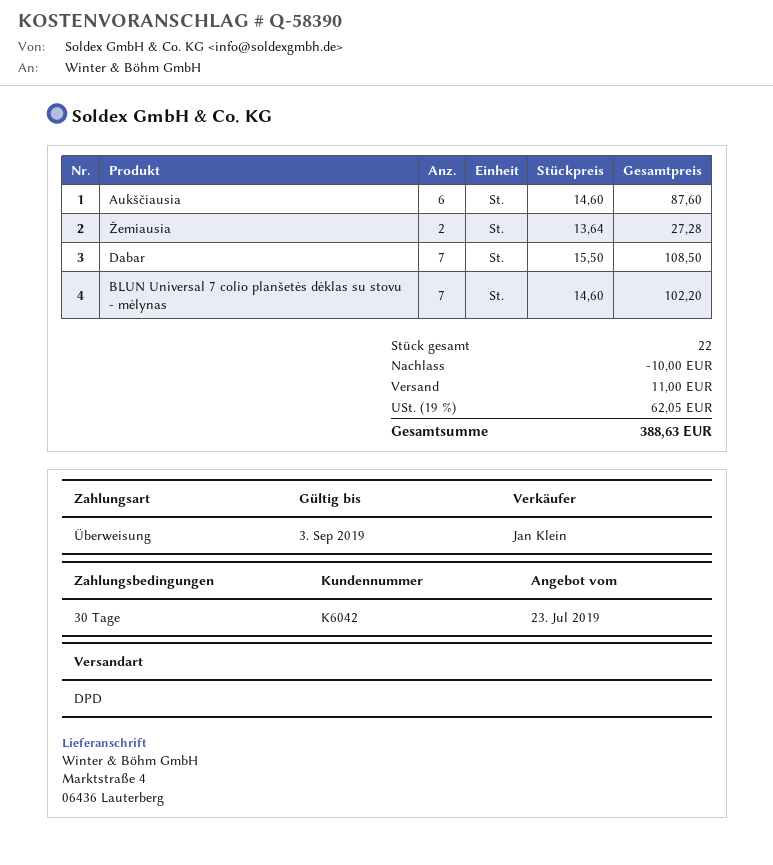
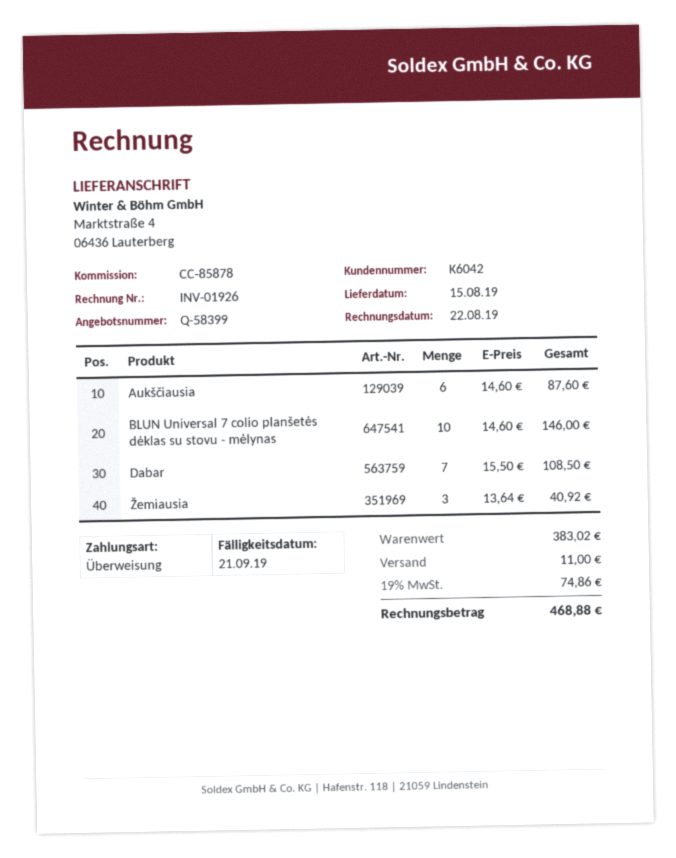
quote number: Q-58390 -> Q-58399
Žemiausia: 2 x 13.64 = 27.28 -> 3 x 13.64 = 40.92
BLUN Universal 7 colio planšetės dėklas su stovu - mėlynas: 7 x 14.60 = 102.20 -> 10 x 14.60 = 146.00
discount: 10.00 -> none
tax: 19% = 62.05 -> 19% = 74.86
total: 388.63 -> 468.88

